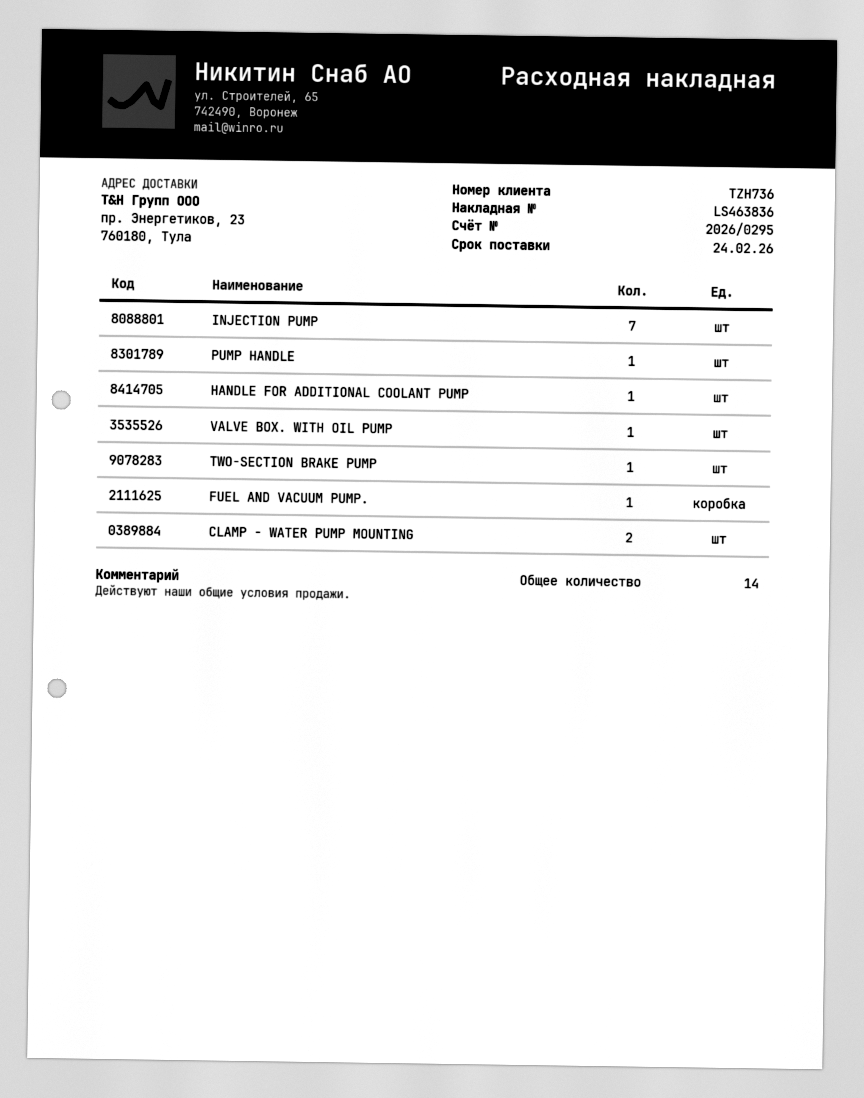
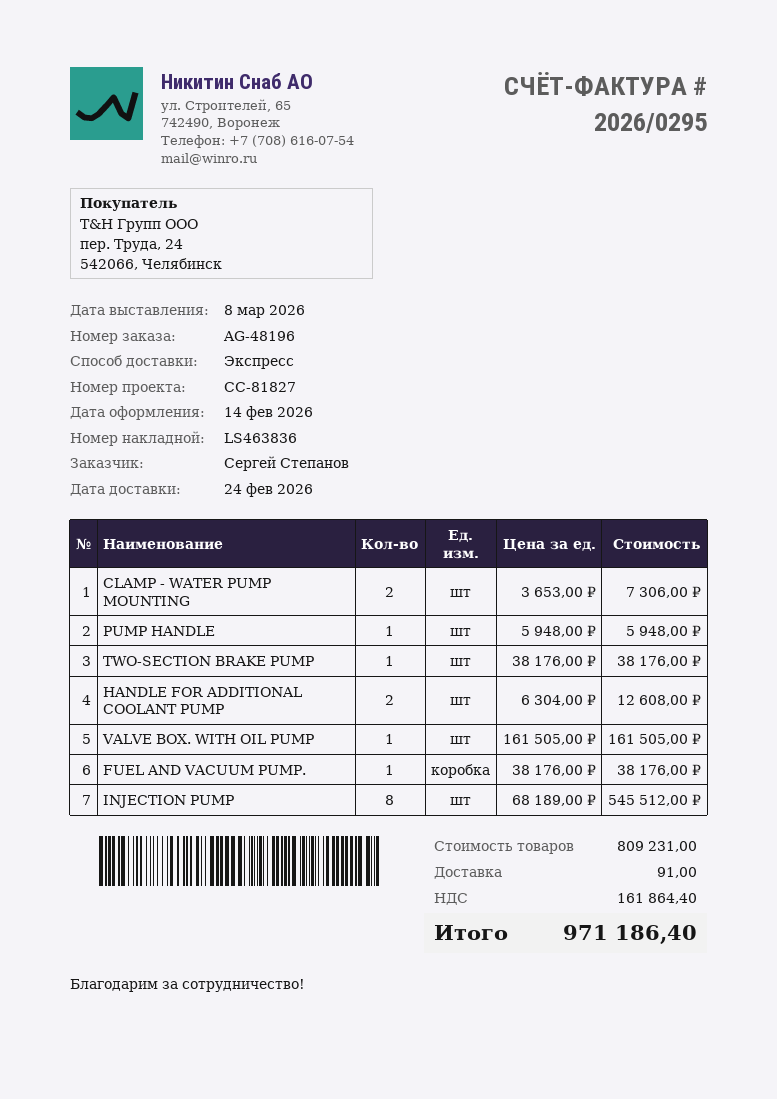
INJECTION PUMP: 7 -> 8
HANDLE FOR ADDITIONAL COOLANT PUMP: 1 -> 2

